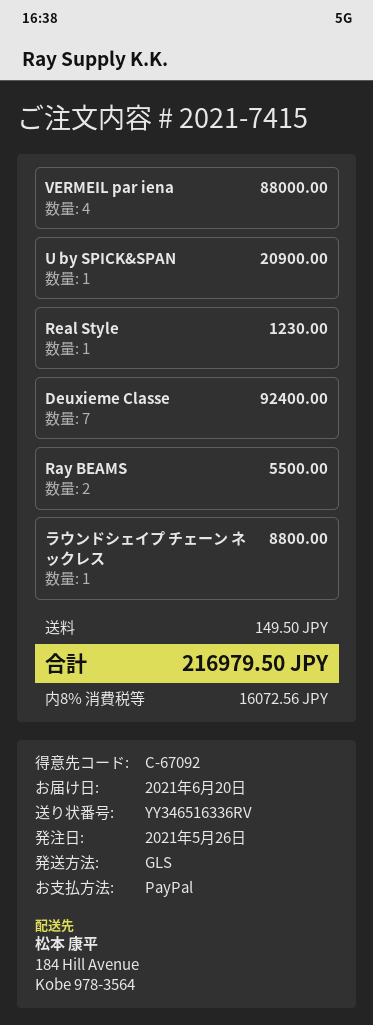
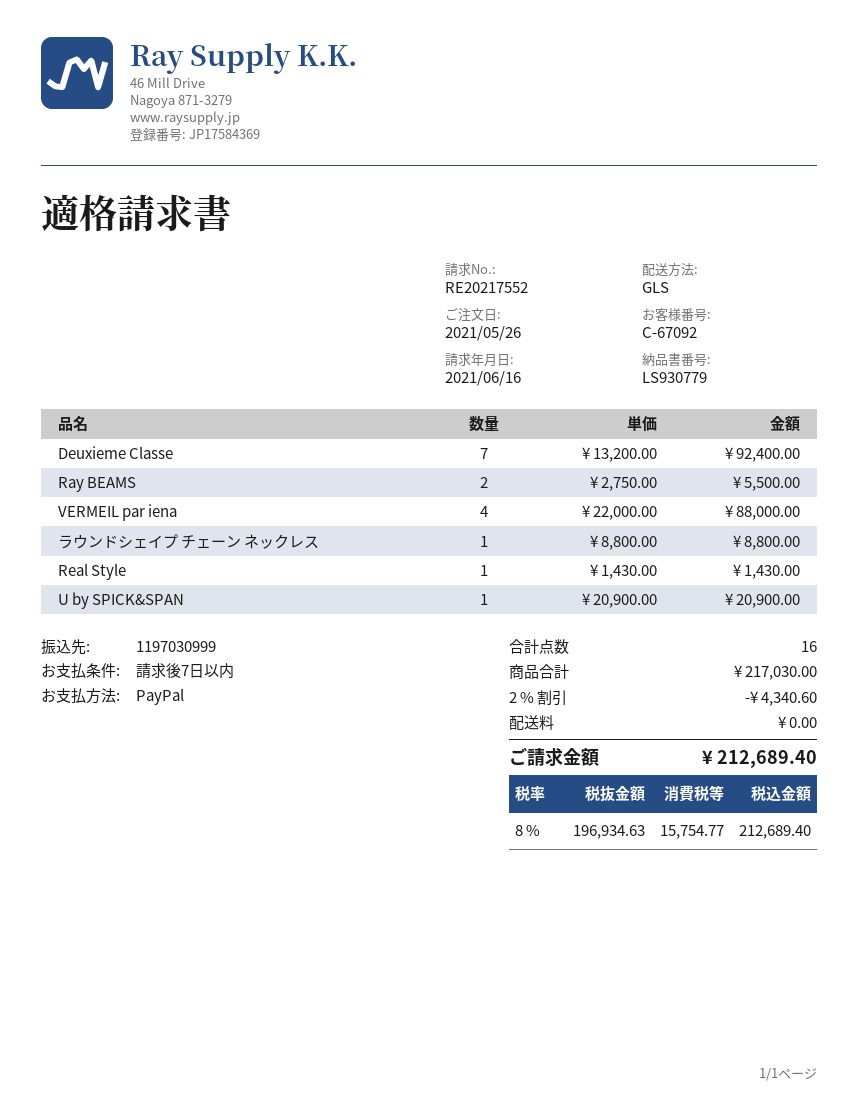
Real Style: 1 for 1230.00 -> 1 for 1430.00
discount: none -> 2% = 4340.60
shipping: 149.50 -> 0.00
tax: 8% = 16072.56 -> 8% = 15754.77
total: 216979.50 -> 212689.40

